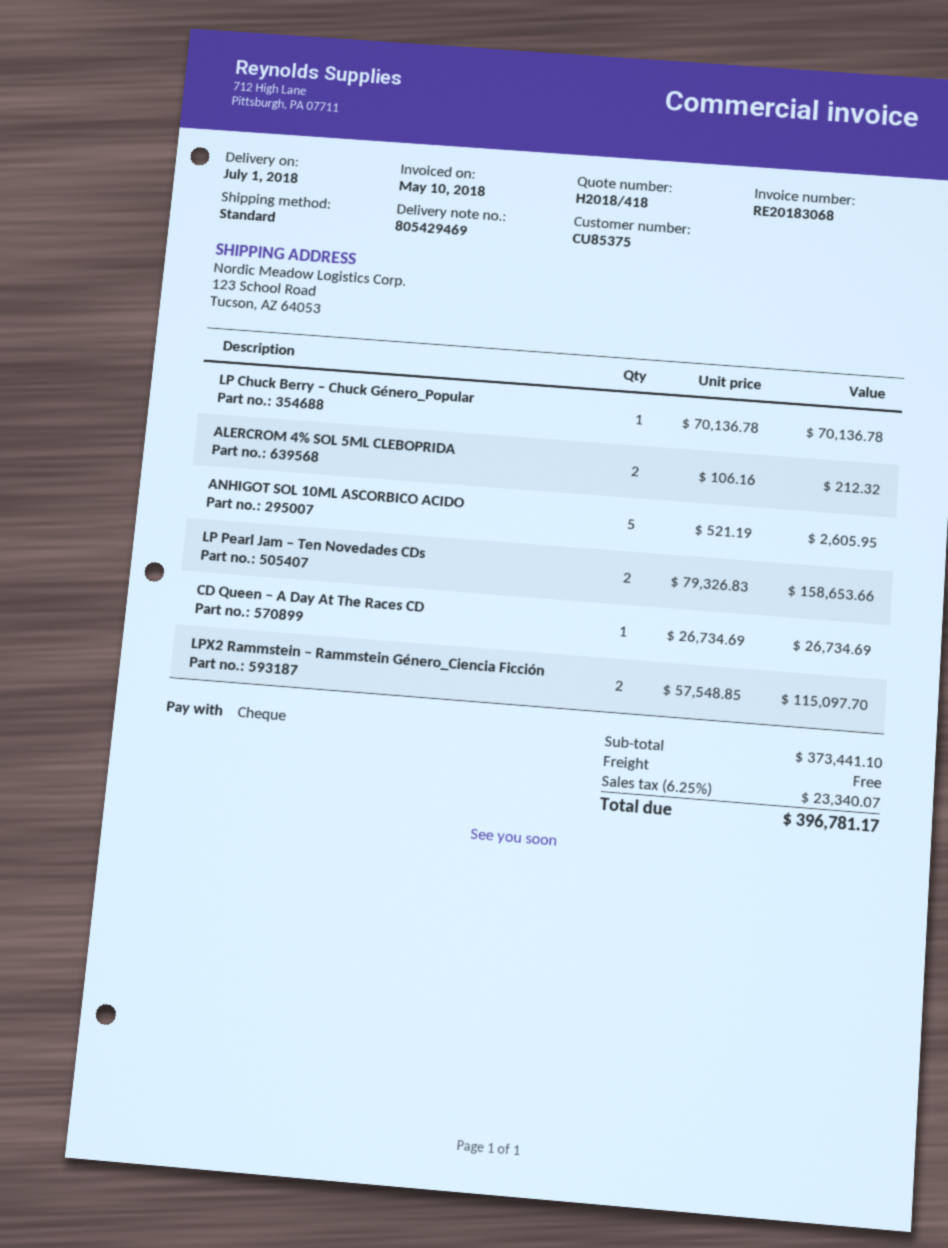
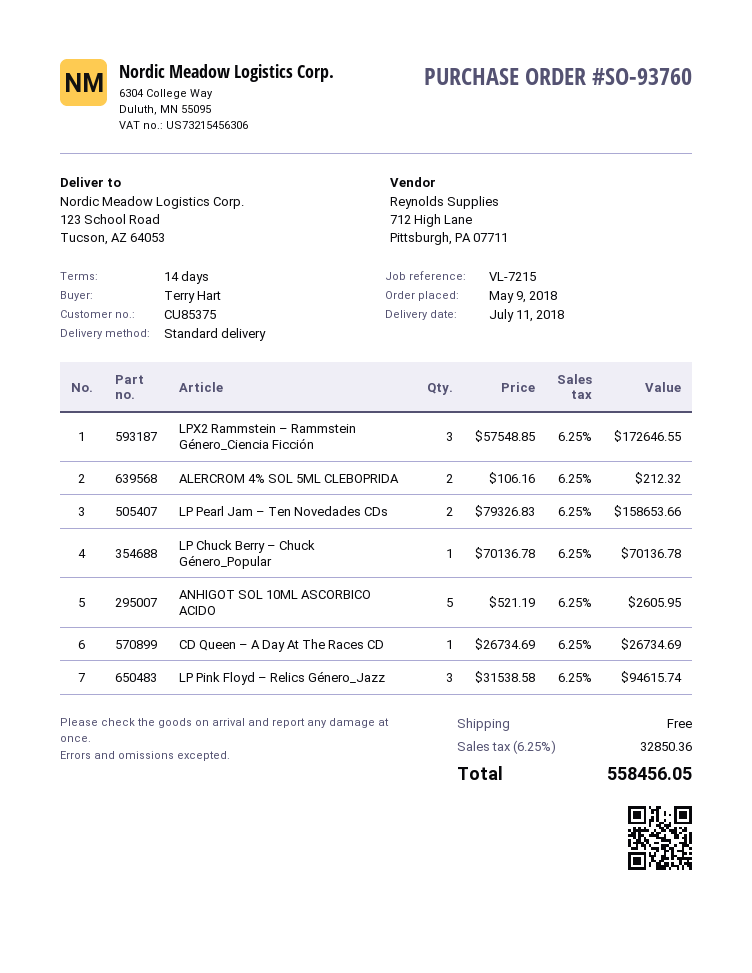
delivery date: 2018-07-01 -> 2018-07-11
LPX2 Rammstein – Rammstein Género_Ciencia Ficción: 2 x 57548.85 = 115097.70 -> 3 x 57548.85 = 172646.55
LP Pink Floyd – Relics Género_Jazz: none -> 3 x 31538.58 = 94615.74
tax: 6.25% = 23340.07 -> 6.25% = 32850.36
total: 396781.17 -> 558456.05

